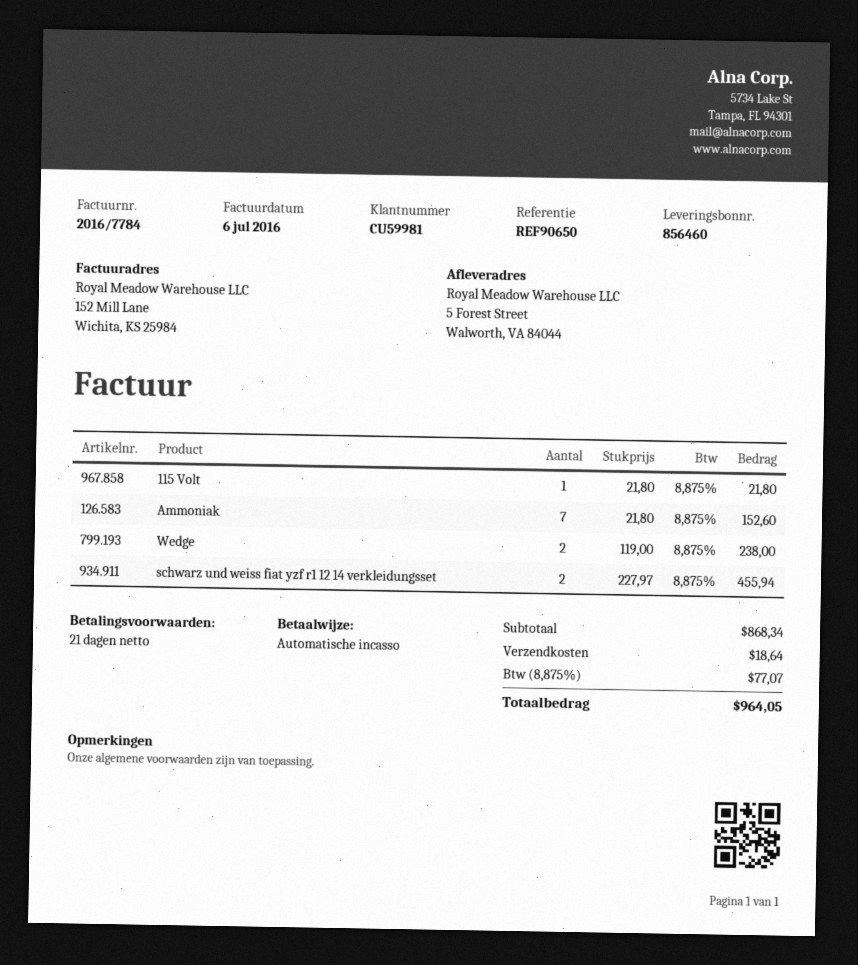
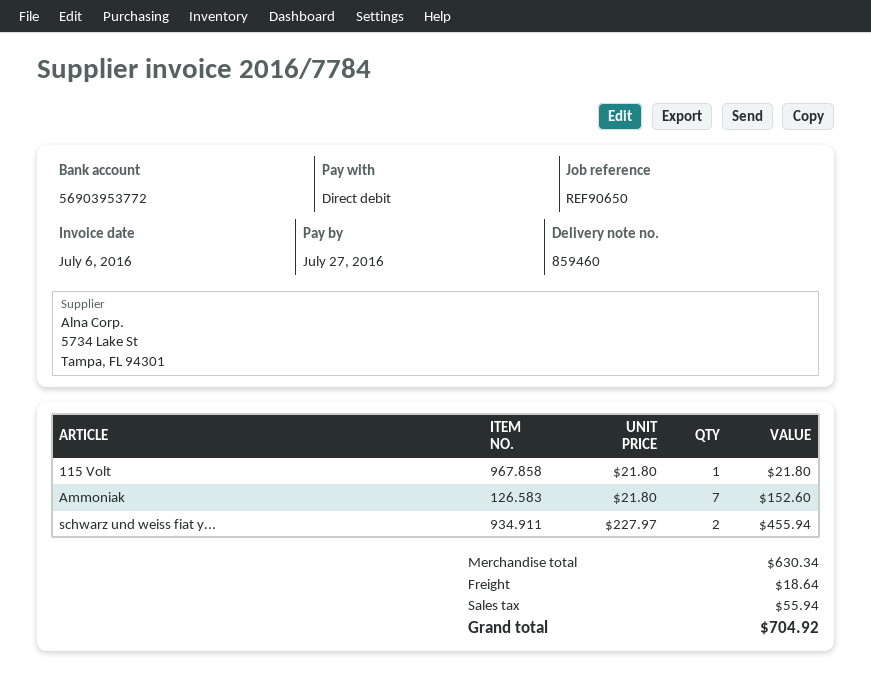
delivery note number: 856460 -> 859460
Wedge: 2 x 119.00 = 238.00 -> none
subtotal: 868.34 -> 630.34
tax: 77.07 -> 55.94
total: 964.05 -> 704.92

